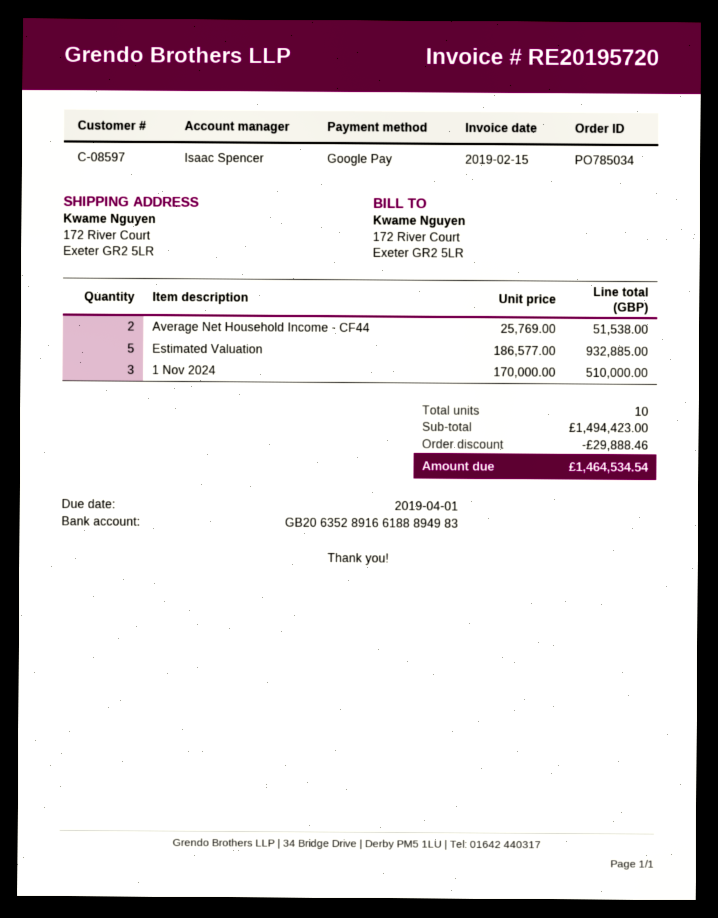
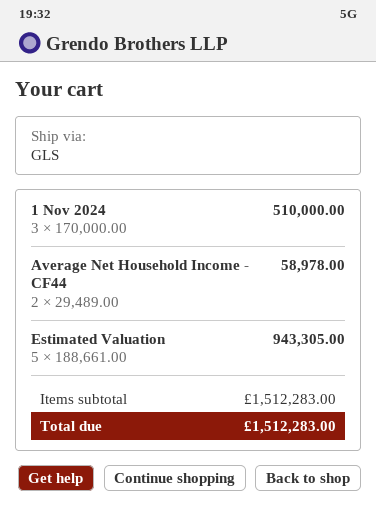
Average Net Household Income - CF44: 2 x 25769.00 = 51538.00 -> 2 x 29489.00 = 58978.00
Estimated Valuation: 5 x 186577.00 = 932885.00 -> 5 x 188661.00 = 943305.00
subtotal: 1494423.00 -> 1512283.00
discount: 29888.46 -> none
total: 1464534.54 -> 1512283.00

